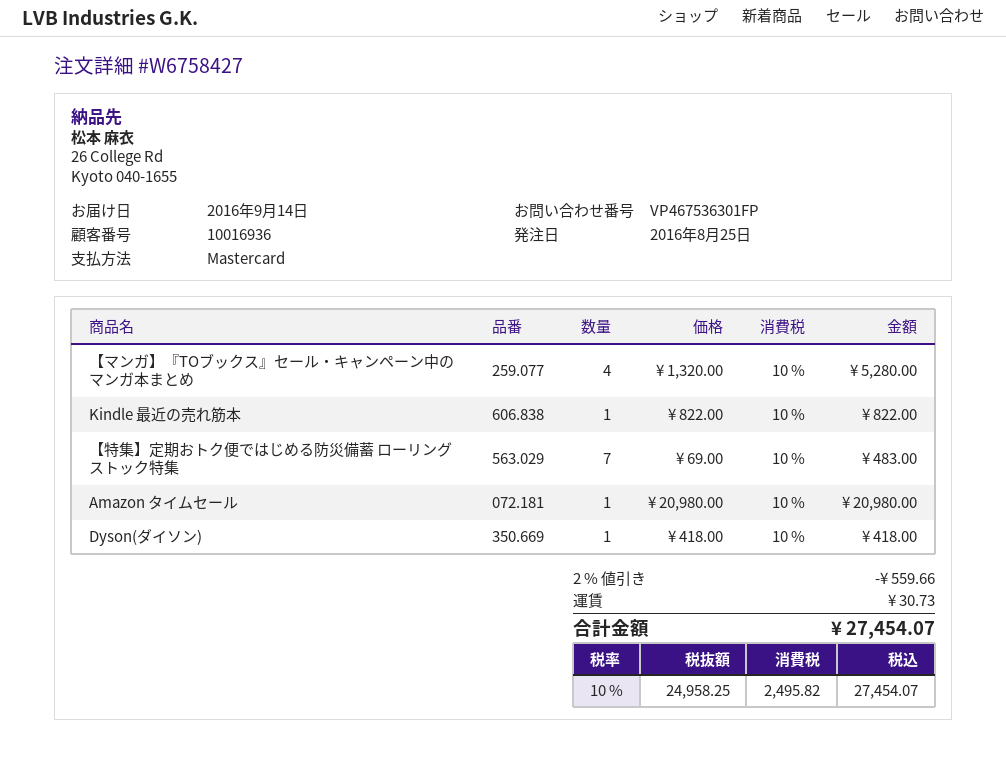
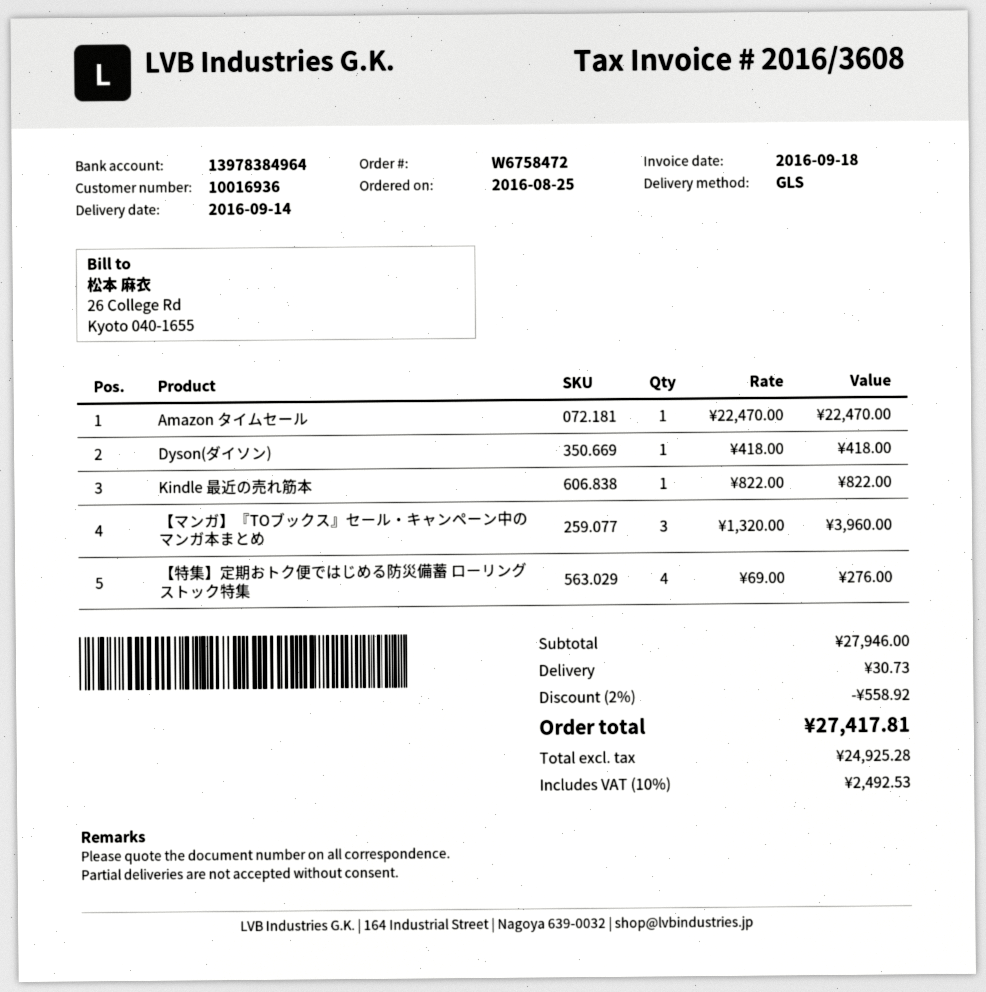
order number: W6758427 -> W6758472
【マンガ】『TOブックス』セール・キャンペーン中のマンガ本まとめ: 4 x 1320.00 = 5280.00 -> 3 x 1320.00 = 3960.00
【特集】定期おトク便ではじめる防災備蓄 ローリングストック特集: 7 x 69.00 = 483.00 -> 4 x 69.00 = 276.00
Amazon タイムセール: 1 x 20980.00 = 20980.00 -> 1 x 22470.00 = 22470.00
discount: 2% = 559.66 -> 2% = 558.92
net: 24958.25 -> 24925.28
tax: 10% = 2495.82 -> 10% = 2492.53
total: 27454.07 -> 27417.81

